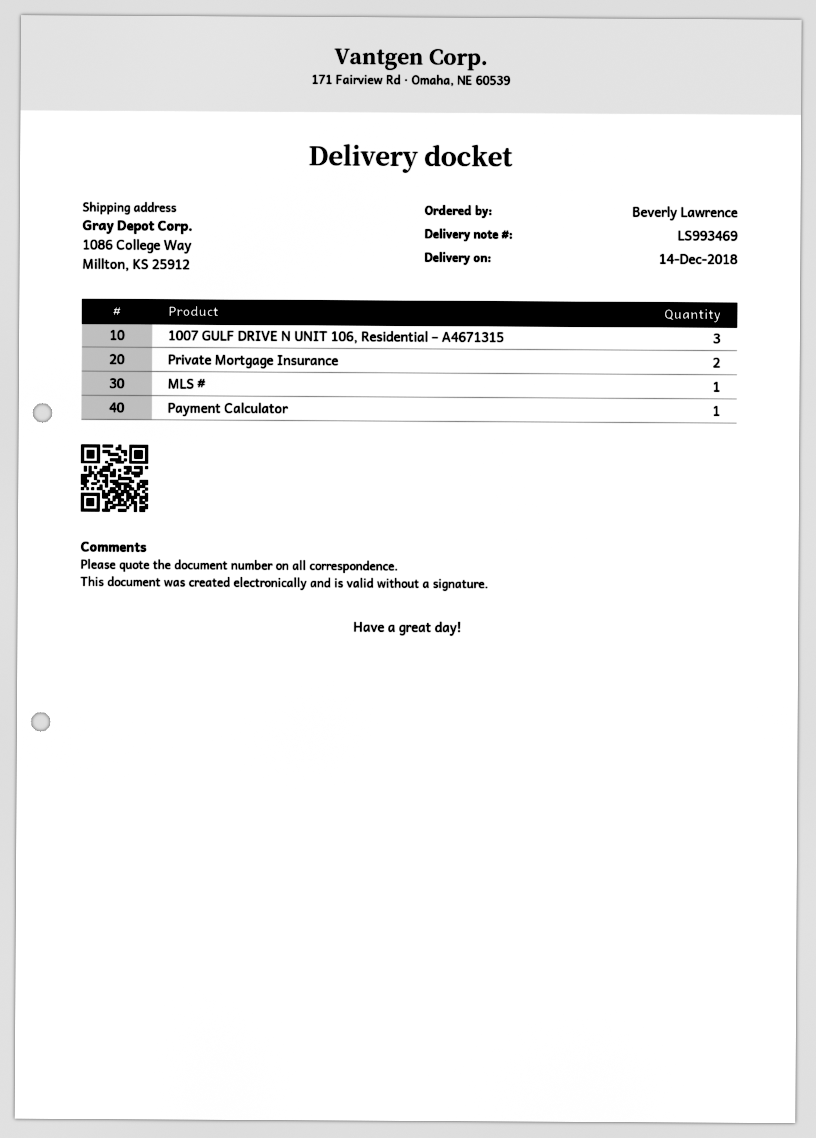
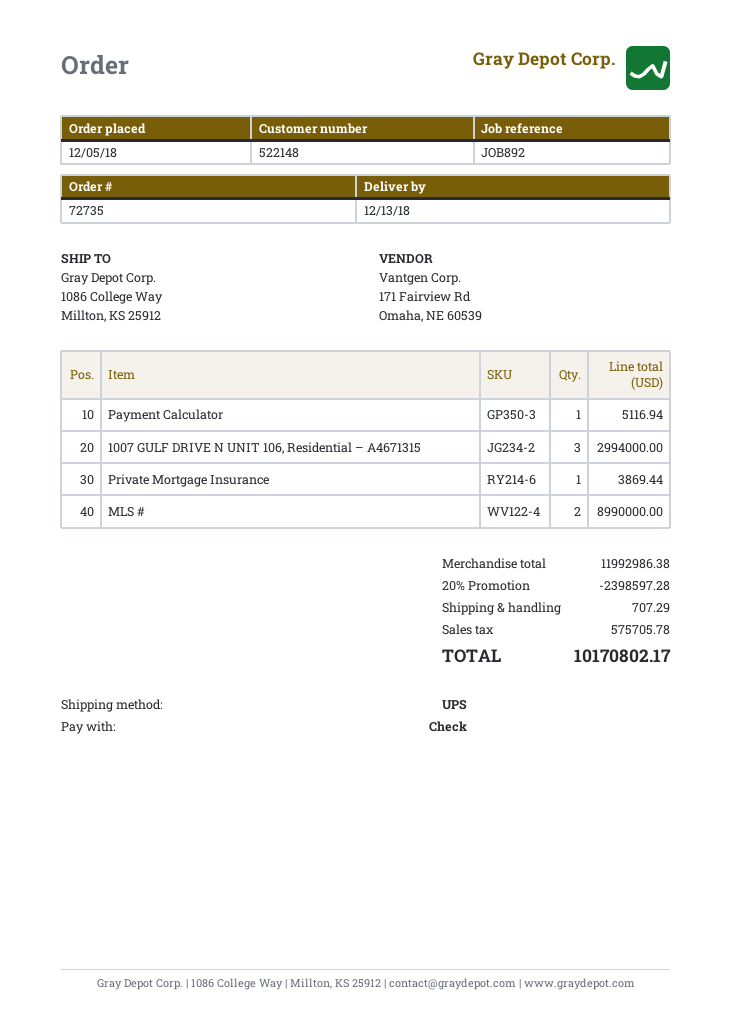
delivery date: 2018-12-14 -> 2018-12-13
Private Mortgage Insurance: 2 -> 1
MLS #: 1 -> 2

